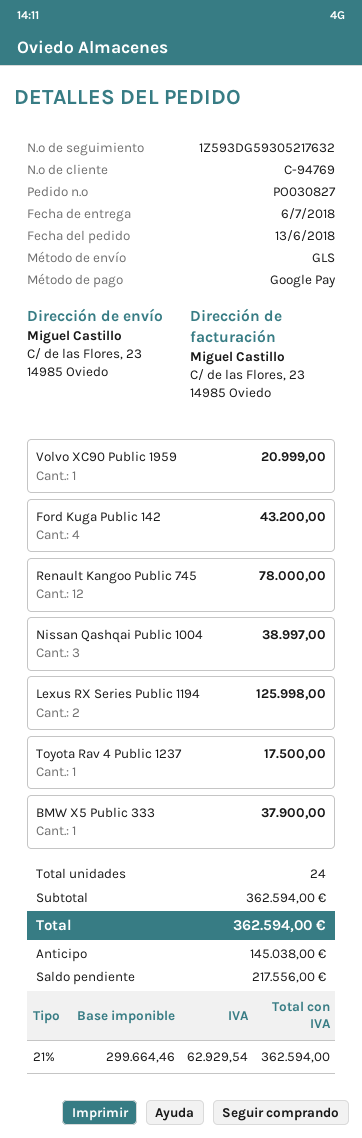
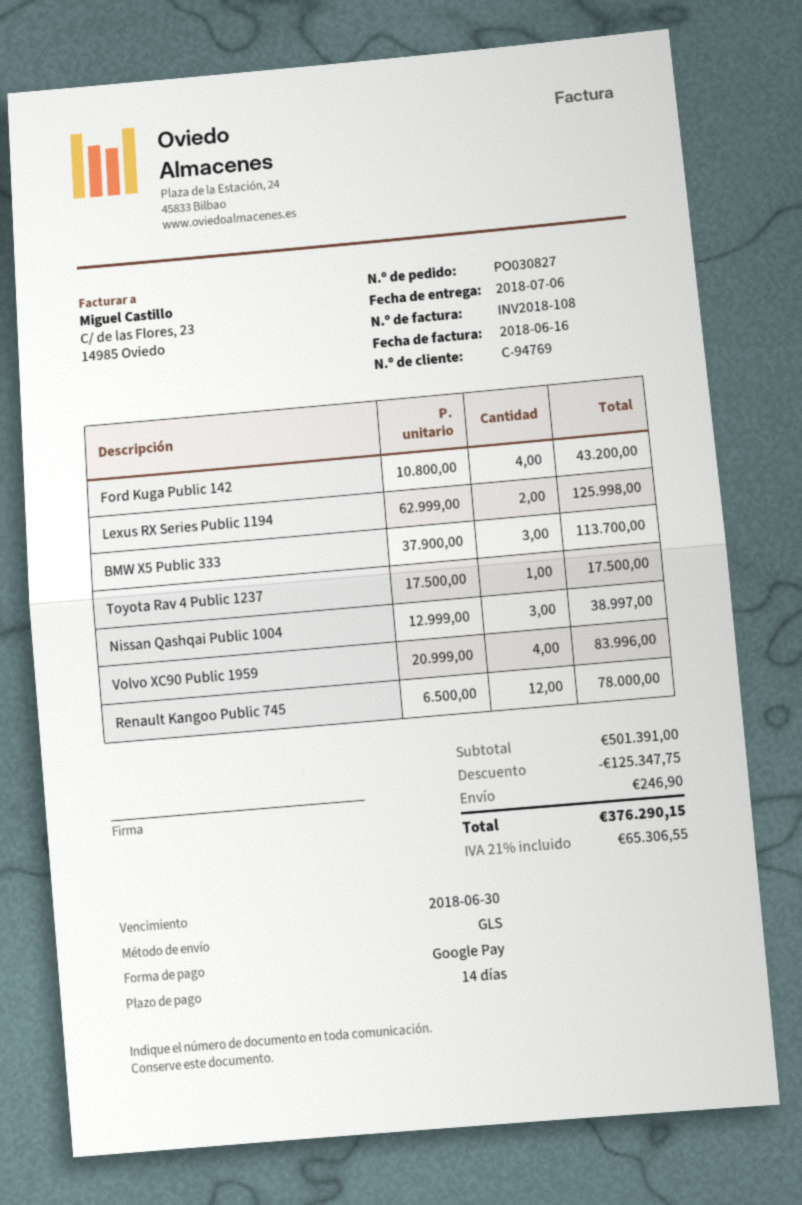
Volvo XC90 Public 1959: 1 for 20999.00 -> 4 for 83996.00
BMW X5 Public 333: 1 for 37900.00 -> 3 for 113700.00
subtotal: 362594.00 -> 501391.00
discount: none -> 125347.75
shipping: none -> 246.90
tax: 21% = 62929.54 -> 21% = 65306.55
total: 362594.00 -> 376290.15

